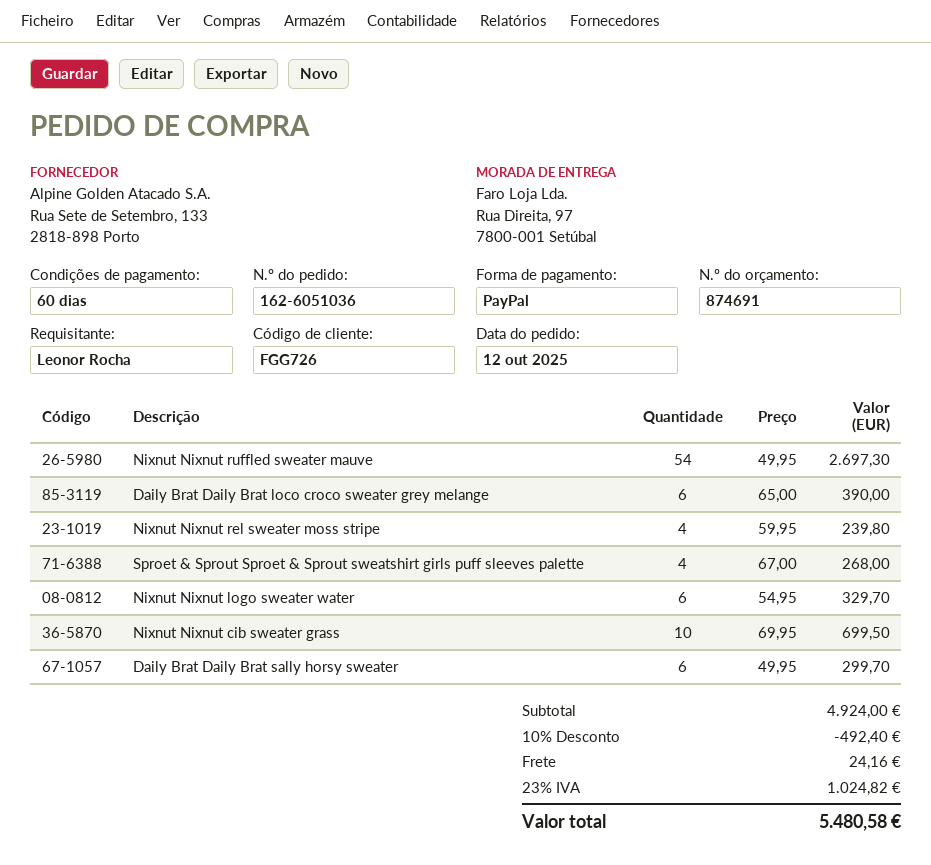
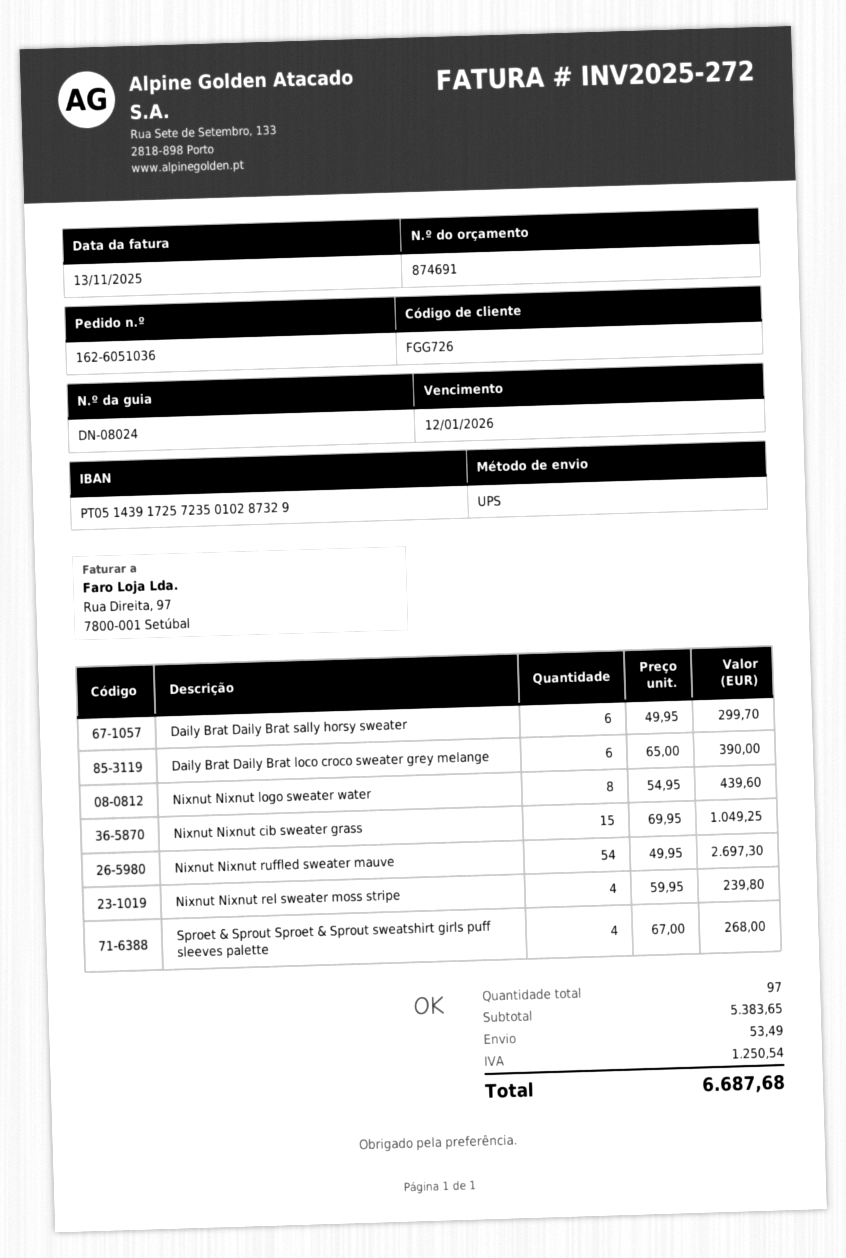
Nixnut Nixnut logo sweater water: 6 x 54.95 = 329.70 -> 8 x 54.95 = 439.60
Nixnut Nixnut cib sweater grass: 10 x 69.95 = 699.50 -> 15 x 69.95 = 1049.25
subtotal: 4924.00 -> 5383.65
discount: 10% = 492.40 -> none
shipping: 24.16 -> 53.49
tax: 1024.82 -> 1250.54
total: 5480.58 -> 6687.68

